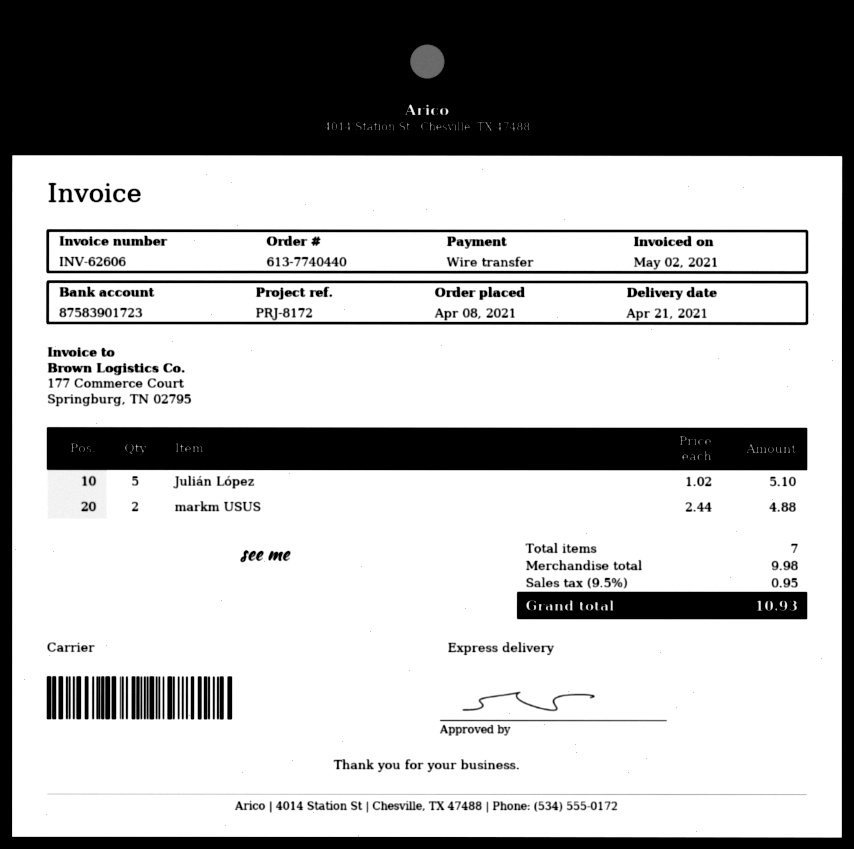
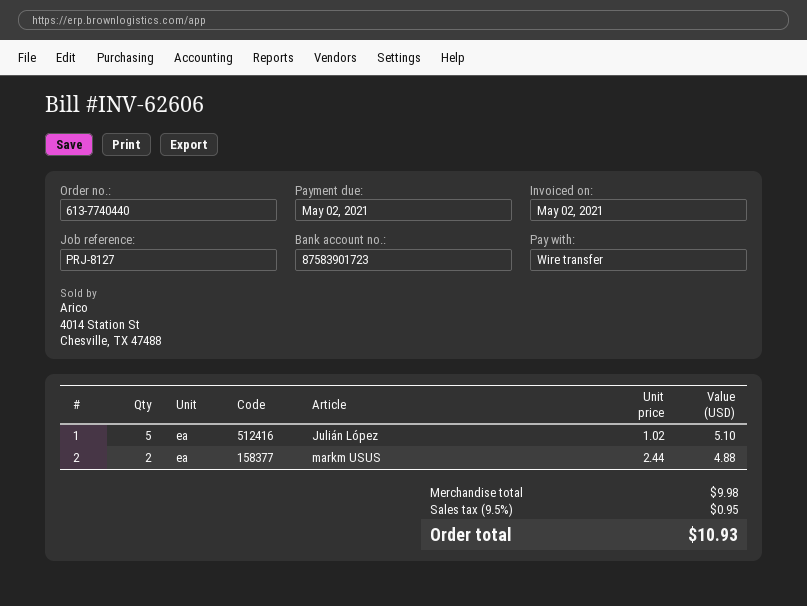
reference: PRJ-8172 -> PRJ-8127

